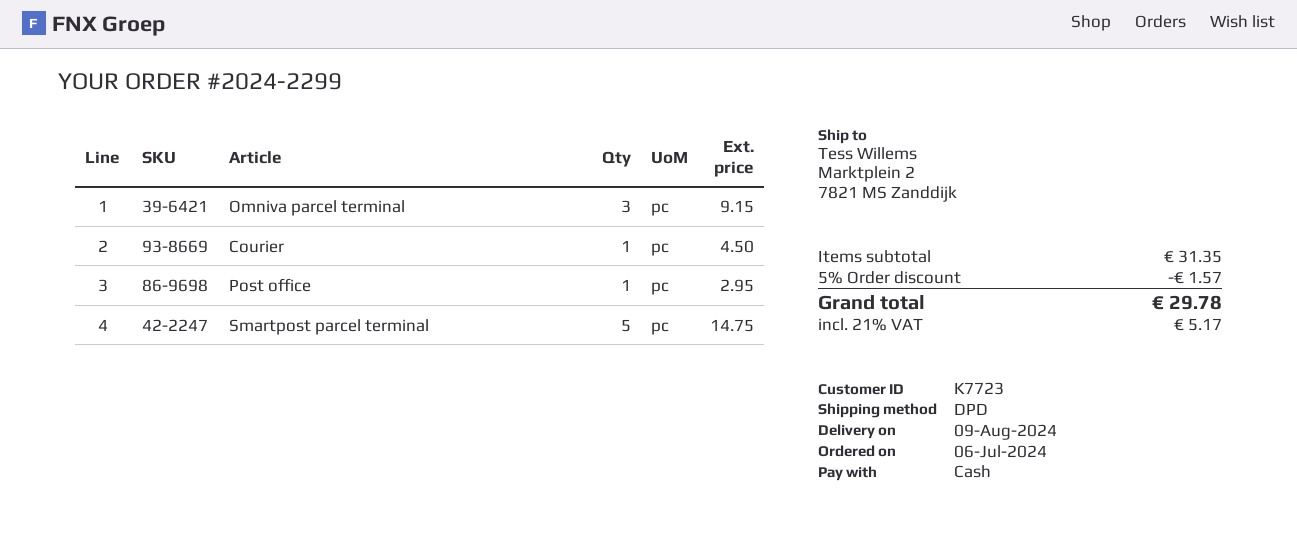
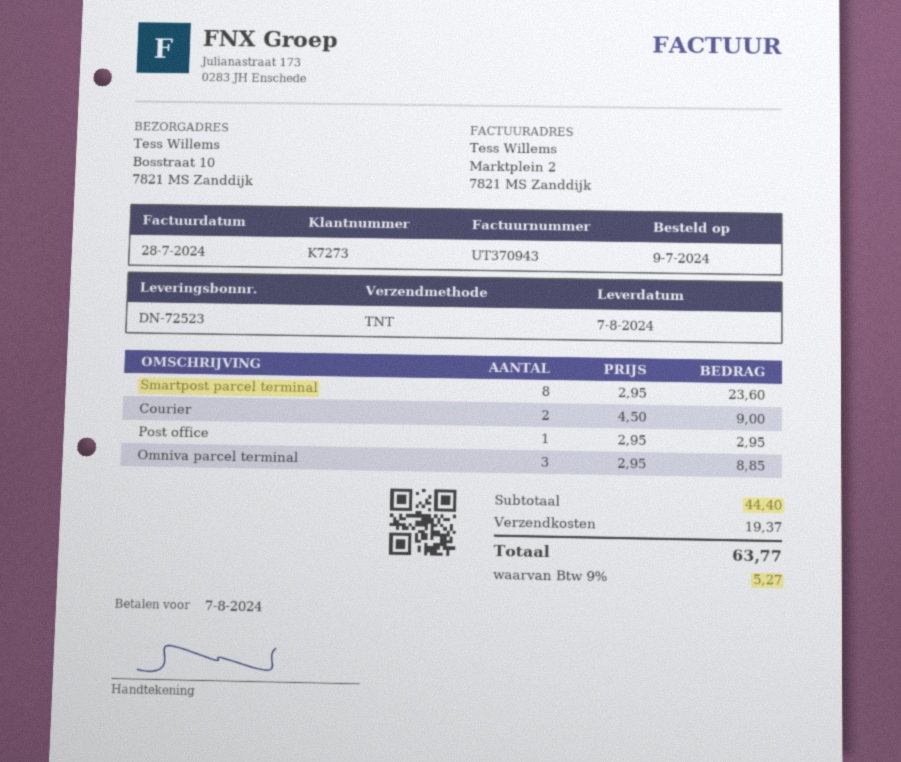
order date: 2024-07-06 -> 2024-07-09
delivery date: 2024-08-09 -> 2024-08-07
customer number: K7723 -> K7273
shipping method: DPD -> TNT
ship to: Marktplein 2, 7821 MS Zanddijk -> Bosstraat 10, 7821 MS Zanddijk
Omniva parcel terminal: 3 for 9.15 -> 3 for 8.85
Courier: 1 for 4.50 -> 2 for 9.00
Smartpost parcel terminal: 5 for 14.75 -> 8 for 23.60
subtotal: 31.35 -> 44.40
discount: 5% = 1.57 -> none
shipping: none -> 19.37
tax: 21% = 5.17 -> 9% = 5.27
total: 29.78 -> 63.77

